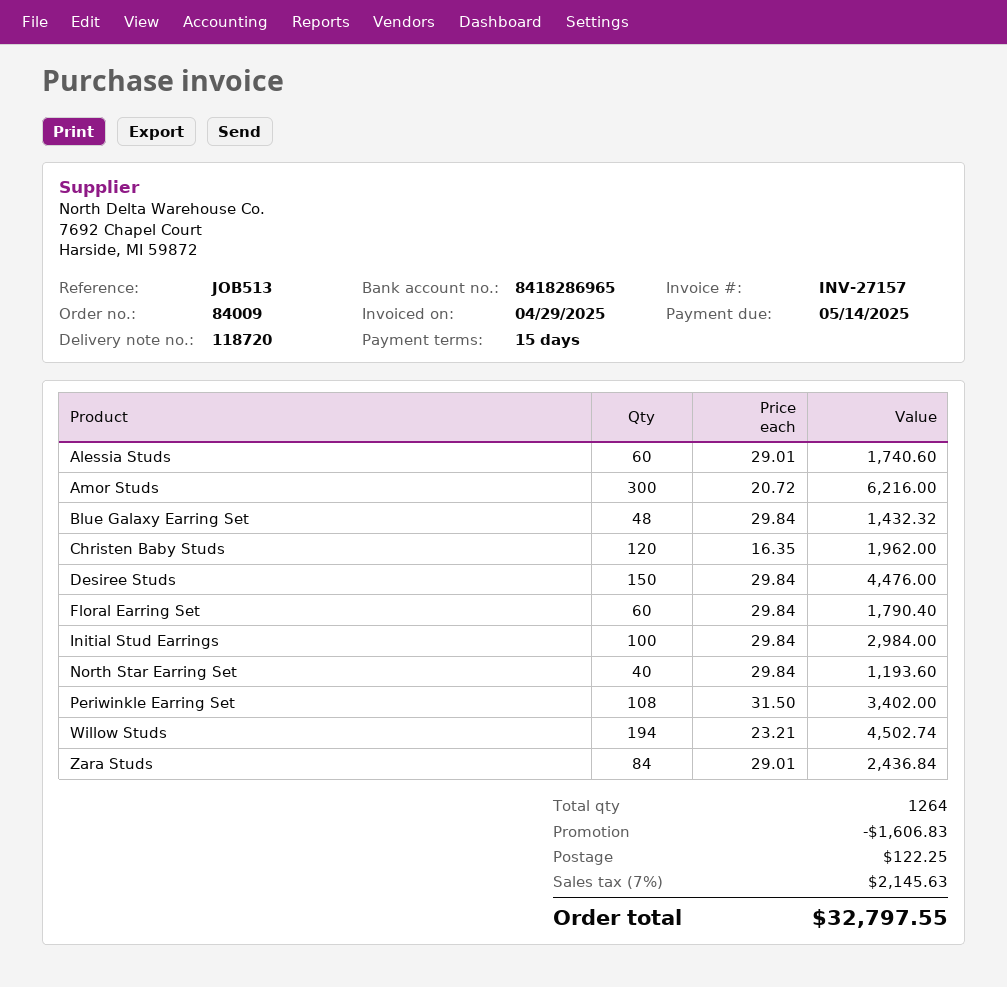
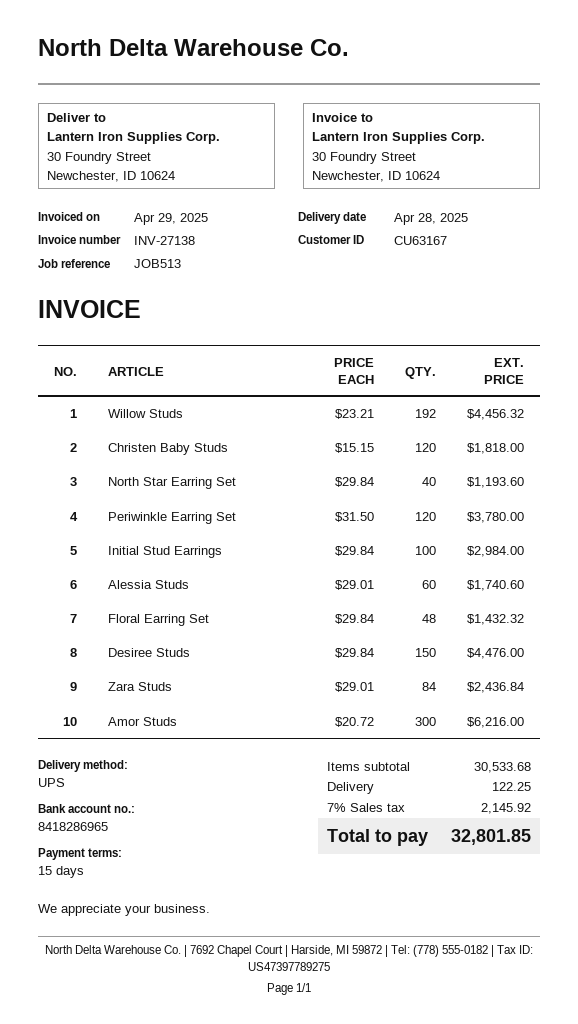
invoice number: INV-27157 -> INV-27138
Blue Galaxy Earring Set: 48 x 29.84 = 1432.32 -> none
Christen Baby Studs: 120 x 16.35 = 1962.00 -> 120 x 15.15 = 1818.00
Floral Earring Set: 60 x 29.84 = 1790.40 -> 48 x 29.84 = 1432.32
Periwinkle Earring Set: 108 x 31.50 = 3402.00 -> 120 x 31.50 = 3780.00
Willow Studs: 194 x 23.21 = 4502.74 -> 192 x 23.21 = 4456.32
discount: 1606.83 -> none
tax: 7% = 2145.63 -> 7% = 2145.92
total: 32797.55 -> 32801.85

